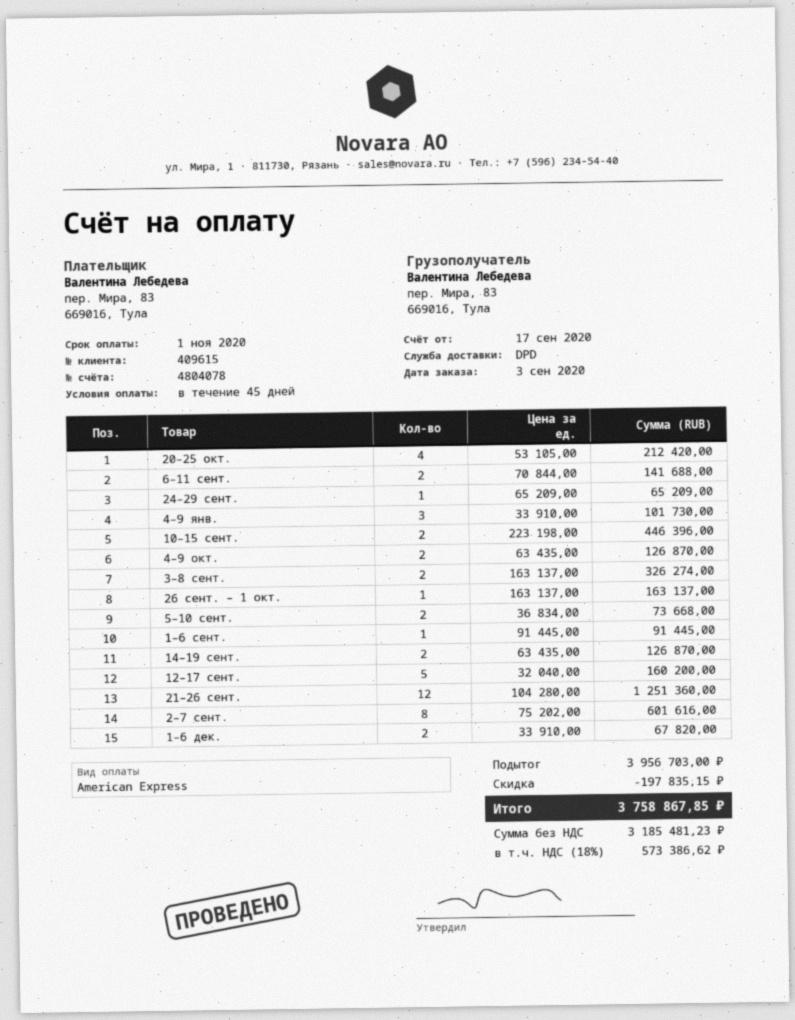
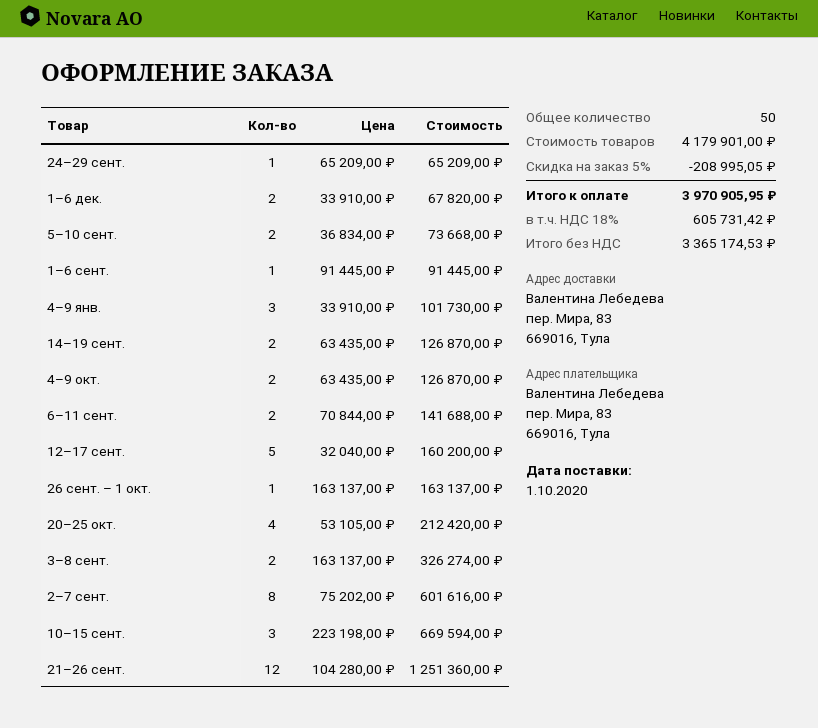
10–15 сент.: 2 x 223198.00 = 446396.00 -> 3 x 223198.00 = 669594.00
subtotal: 3956703.00 -> 4179901.00
discount: 197835.15 -> 208995.05
net: 3185481.23 -> 3365174.53
tax: 18% = 573386.62 -> 18% = 605731.42
total: 3758867.85 -> 3970905.95

